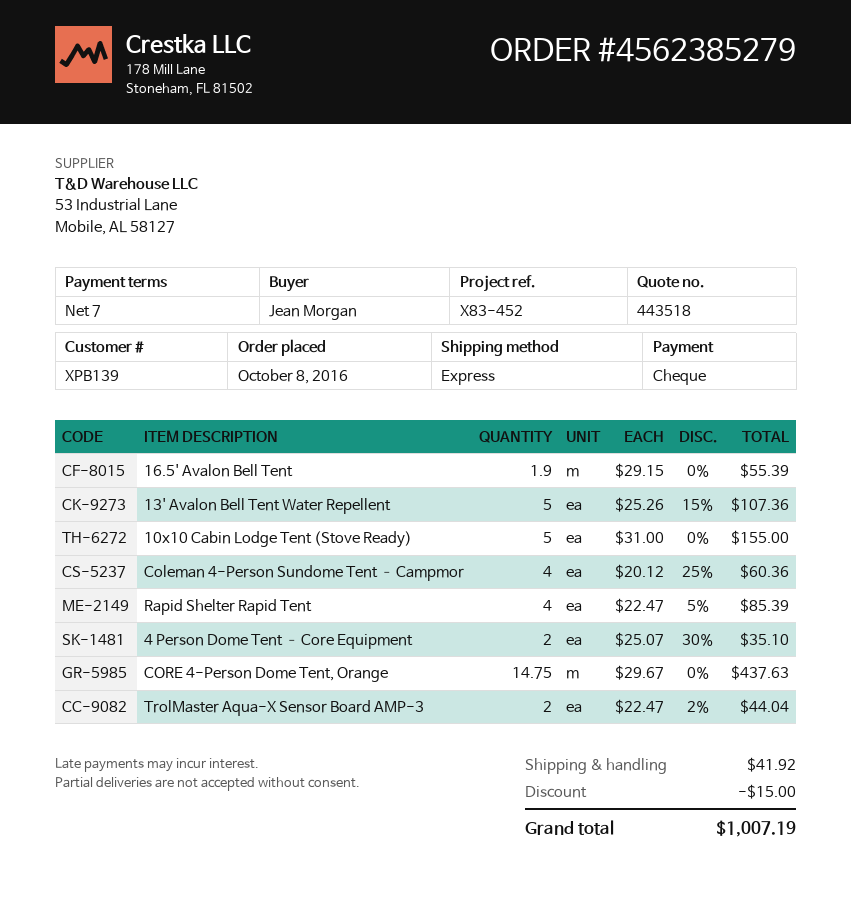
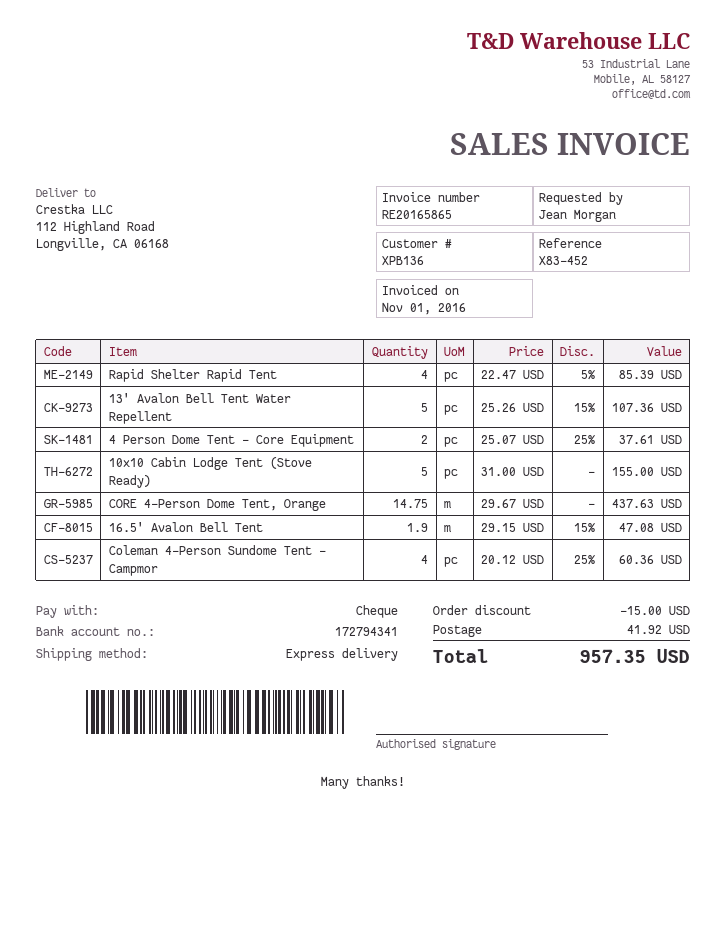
customer number: XPB139 -> XPB136
16.5' Avalon Bell Tent: 1.9 x 29.15 = 55.39 -> 1.9 x 29.15 - 15% = 47.08
4 Person Dome Tent – Core Equipment: 2 x 25.07 - 30% = 35.10 -> 2 x 25.07 - 25% = 37.61
TrolMaster Aqua-X Sensor Board AMP-3: 2 x 22.47 - 2% = 44.04 -> none
total: 1007.19 -> 957.35

